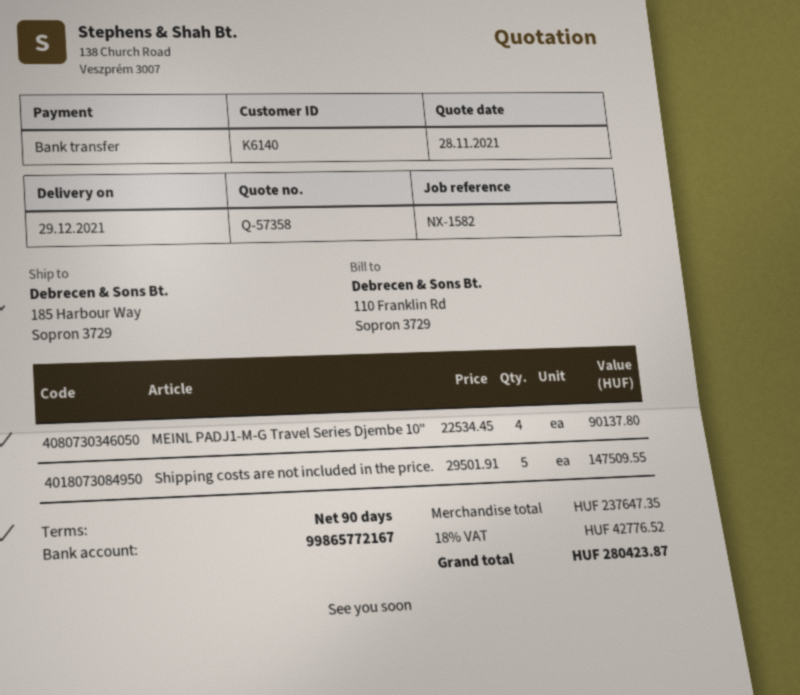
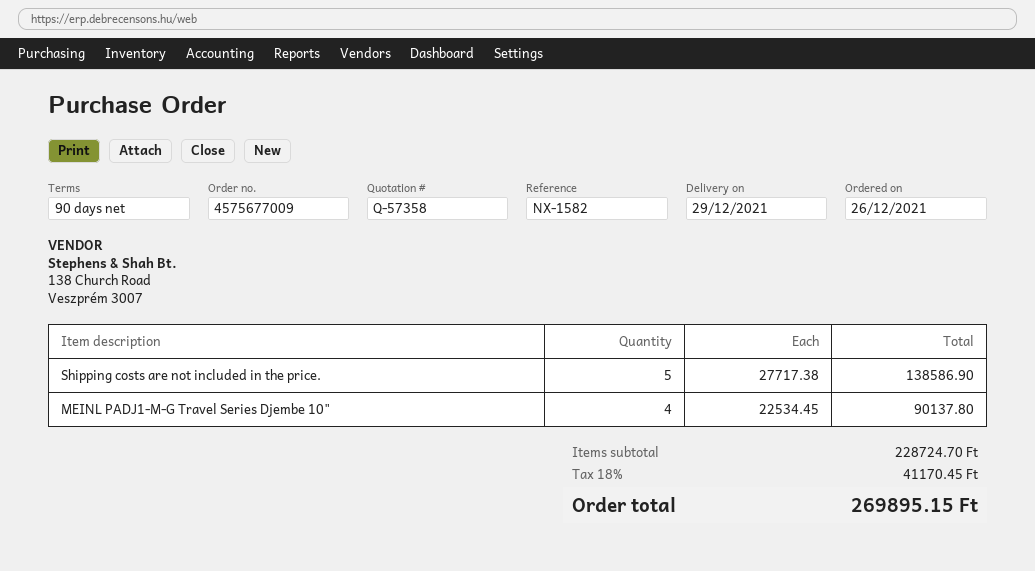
Shipping costs are not included in the price.: 5 x 29501.91 = 147509.55 -> 5 x 27717.38 = 138586.90
subtotal: 237647.35 -> 228724.70
tax: 18% = 42776.52 -> 18% = 41170.45
total: 280423.87 -> 269895.15

